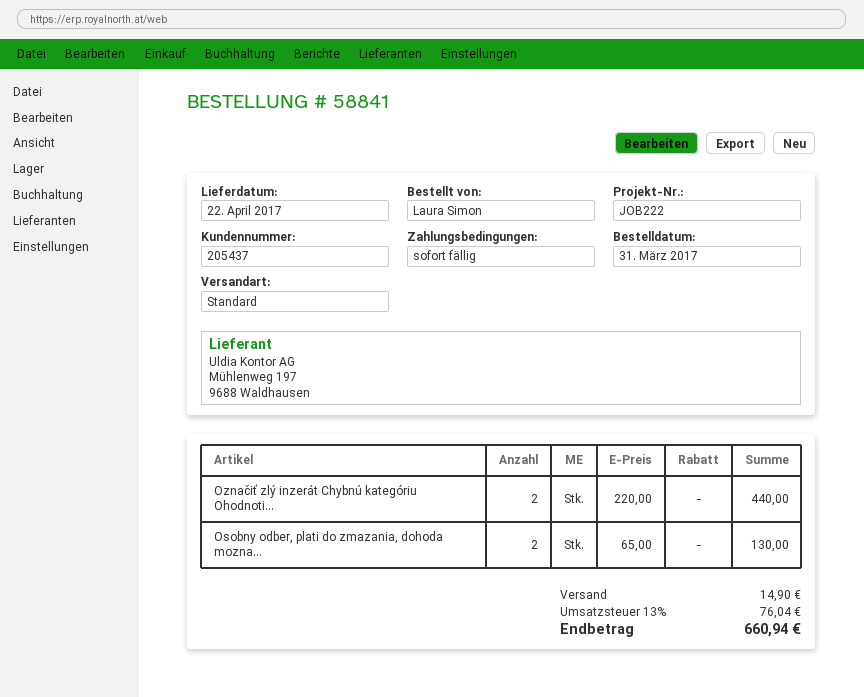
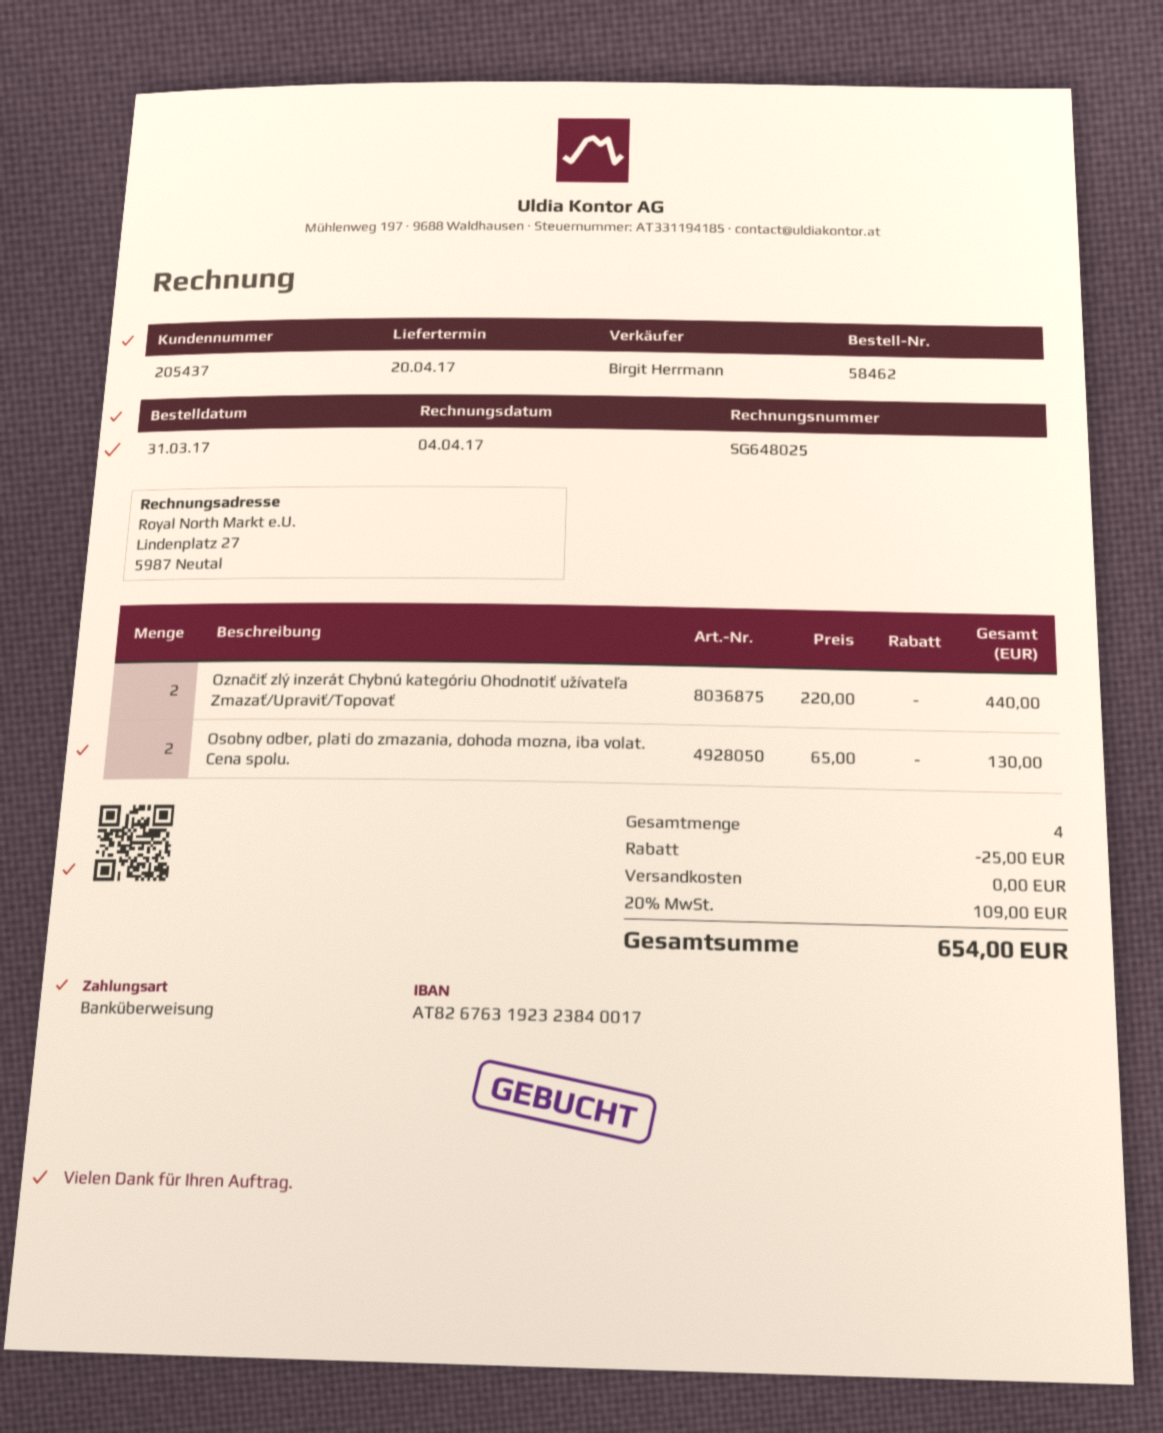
order number: 58841 -> 58462
delivery date: 2017-04-22 -> 2017-04-20
discount: none -> 25.00
shipping: 14.90 -> 0.00
tax: 13% = 76.04 -> 20% = 109.00
total: 660.94 -> 654.00

